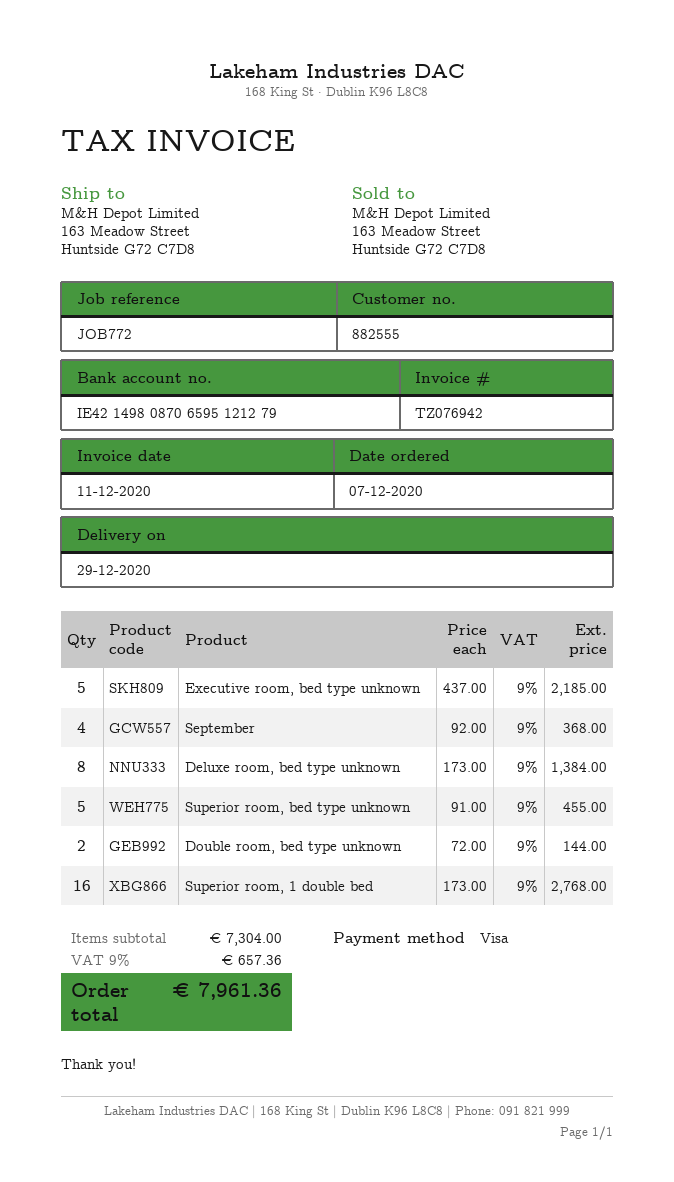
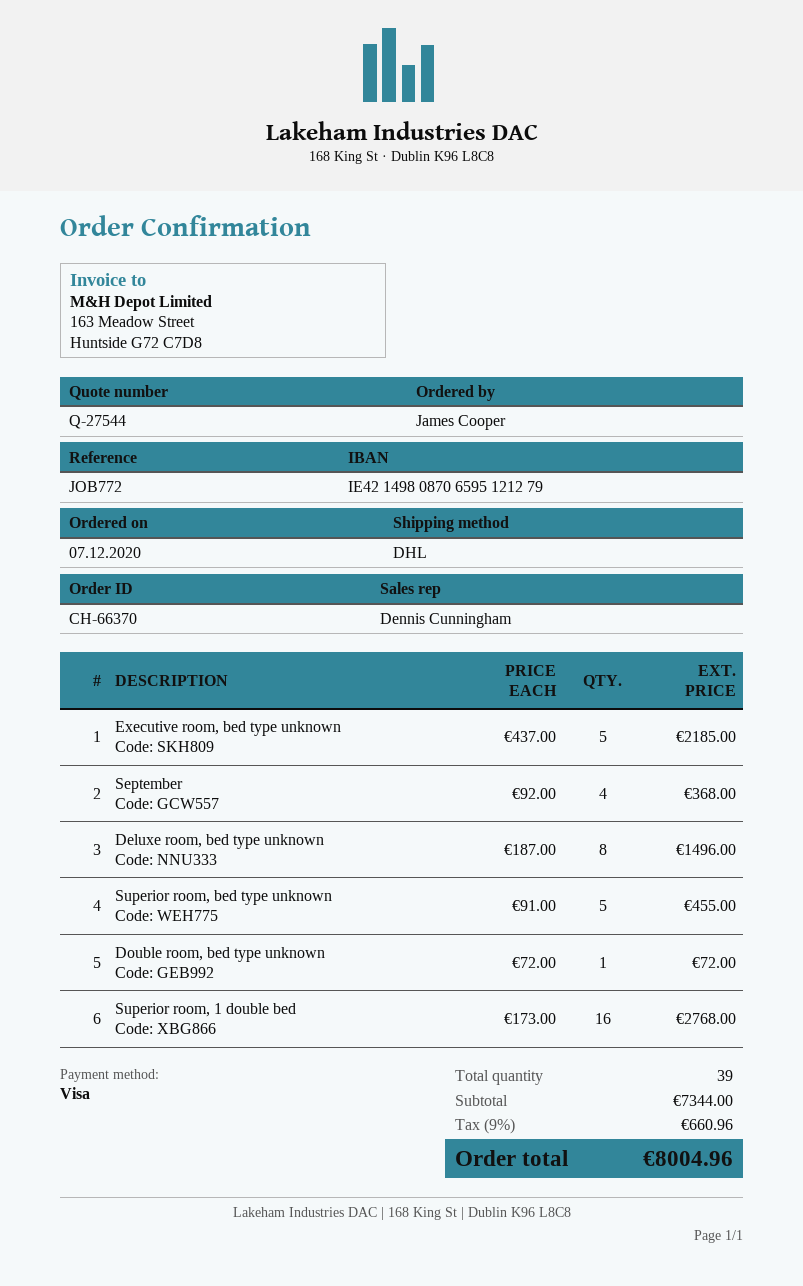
Deluxe room, bed type unknown: 8 x 173.00 = 1384.00 -> 8 x 187.00 = 1496.00
Double room, bed type unknown: 2 x 72.00 = 144.00 -> 1 x 72.00 = 72.00
subtotal: 7304.00 -> 7344.00
tax: 9% = 657.36 -> 9% = 660.96
total: 7961.36 -> 8004.96

